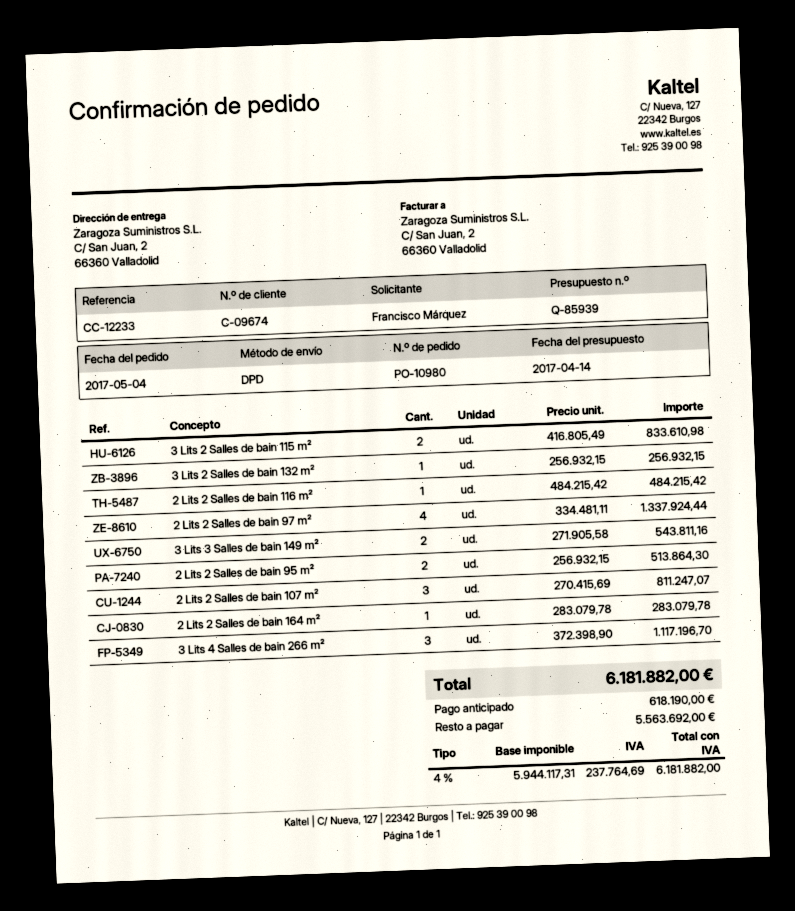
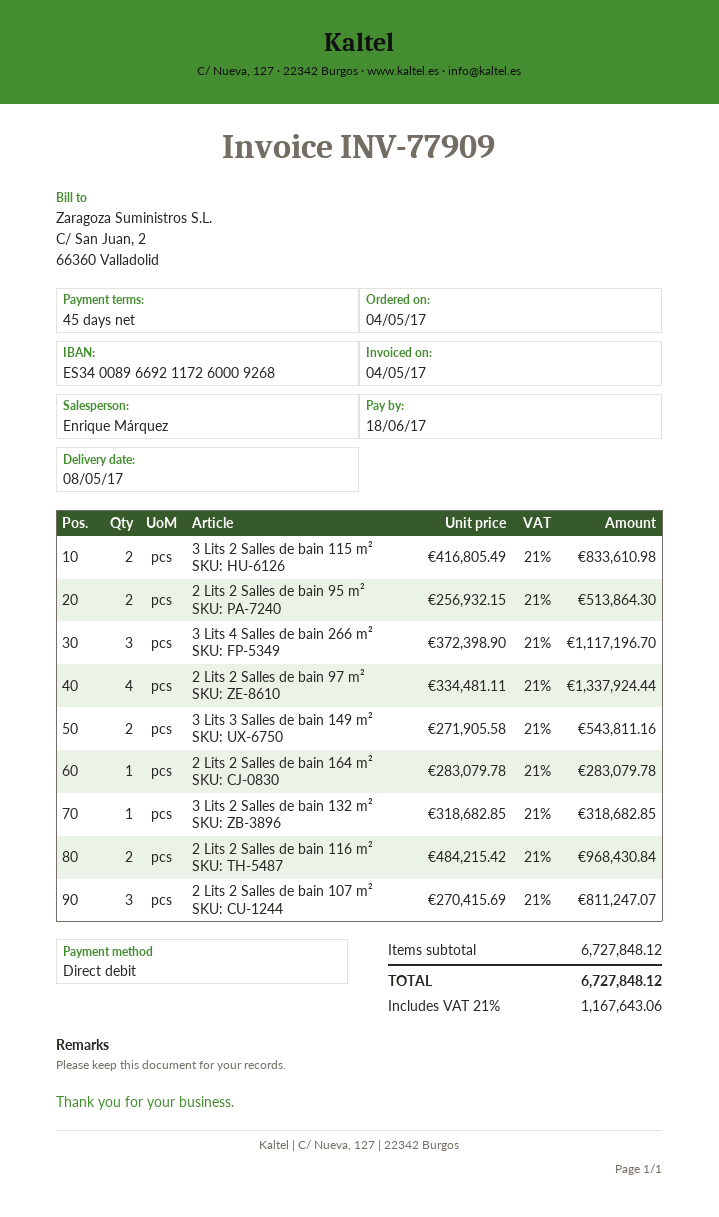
3 Lits 2 Salles de bain 132 m²: 1 x 256932.15 = 256932.15 -> 1 x 318682.85 = 318682.85
2 Lits 2 Salles de bain 116 m²: 1 x 484215.42 = 484215.42 -> 2 x 484215.42 = 968430.84
tax: 4% = 237764.69 -> 21% = 1167643.06
total: 6181882.00 -> 6727848.12

